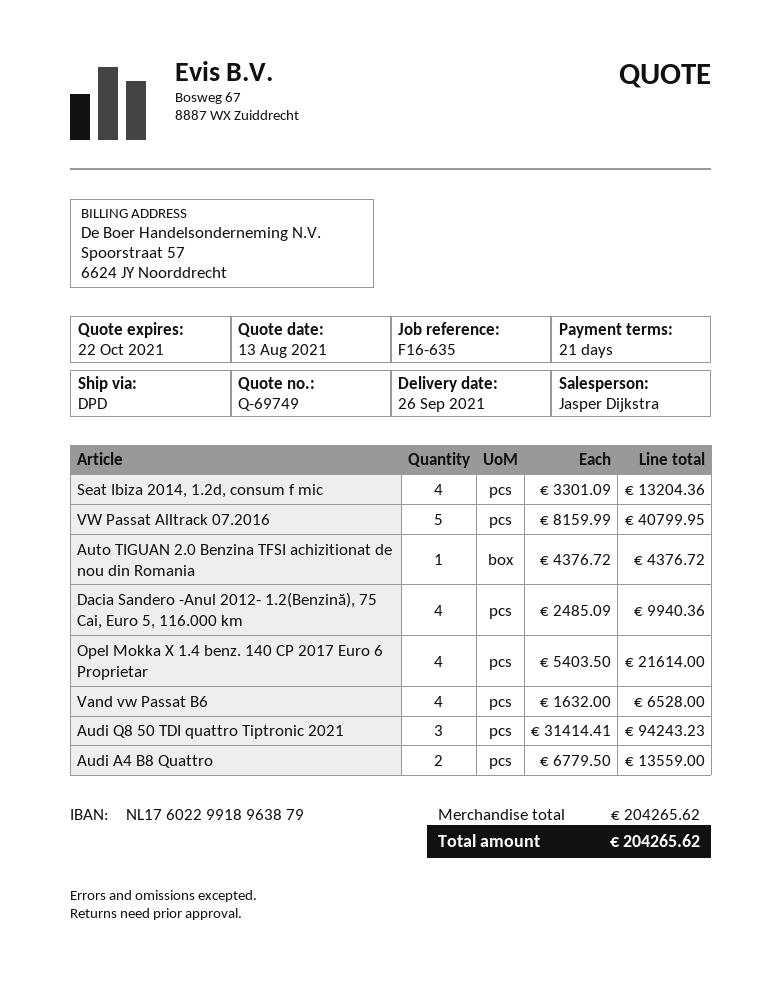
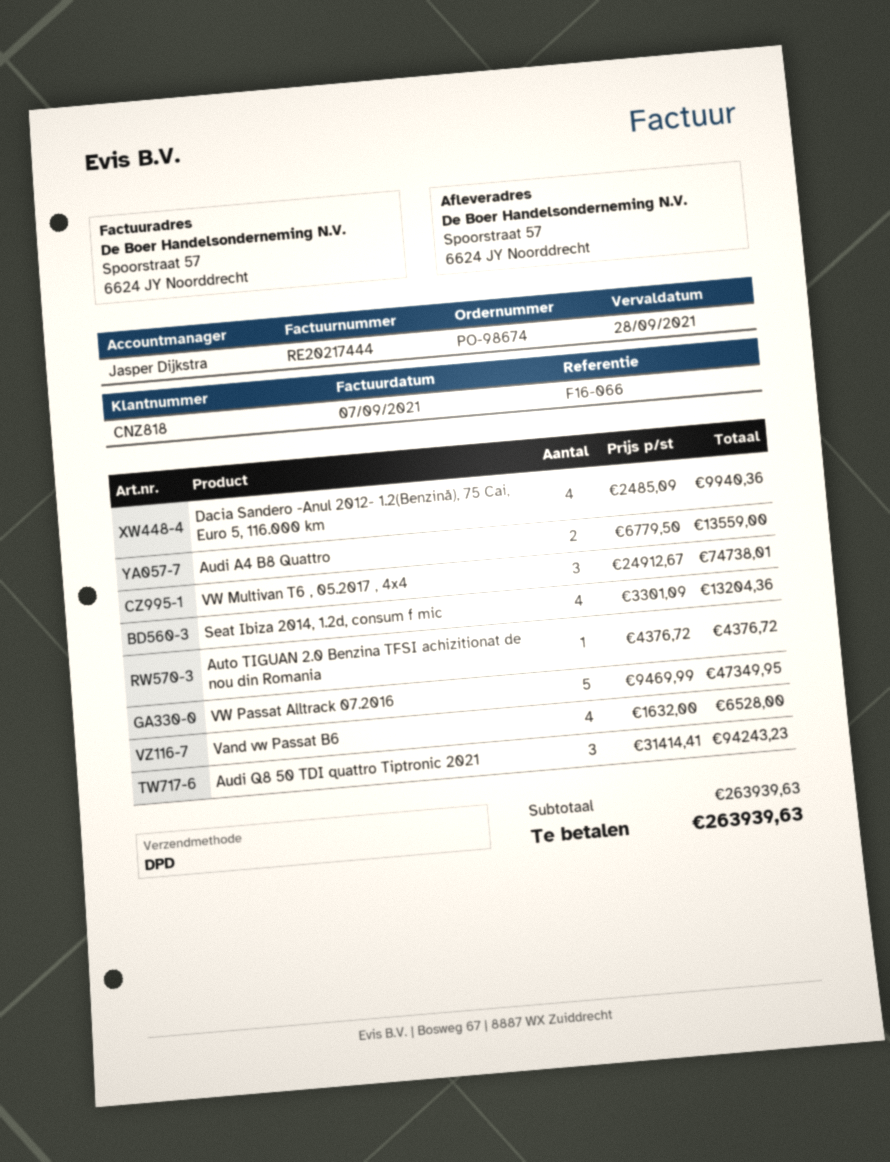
reference: F16-635 -> F16-066
VW Passat Alltrack 07.2016: 5 x 8159.99 = 40799.95 -> 5 x 9469.99 = 47349.95
Opel Mokka X 1.4 benz. 140 CP 2017 Euro 6 Proprietar: 4 x 5403.50 = 21614.00 -> none
VW Multivan T6 , 05.2017 , 4x4: none -> 3 x 24912.67 = 74738.01
subtotal: 204265.62 -> 263939.63
total: 204265.62 -> 263939.63

